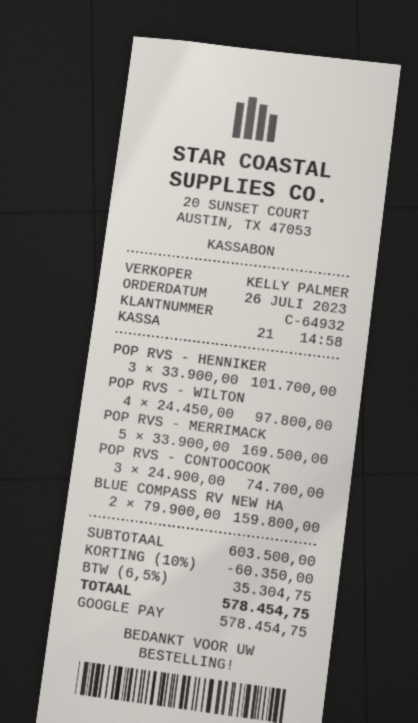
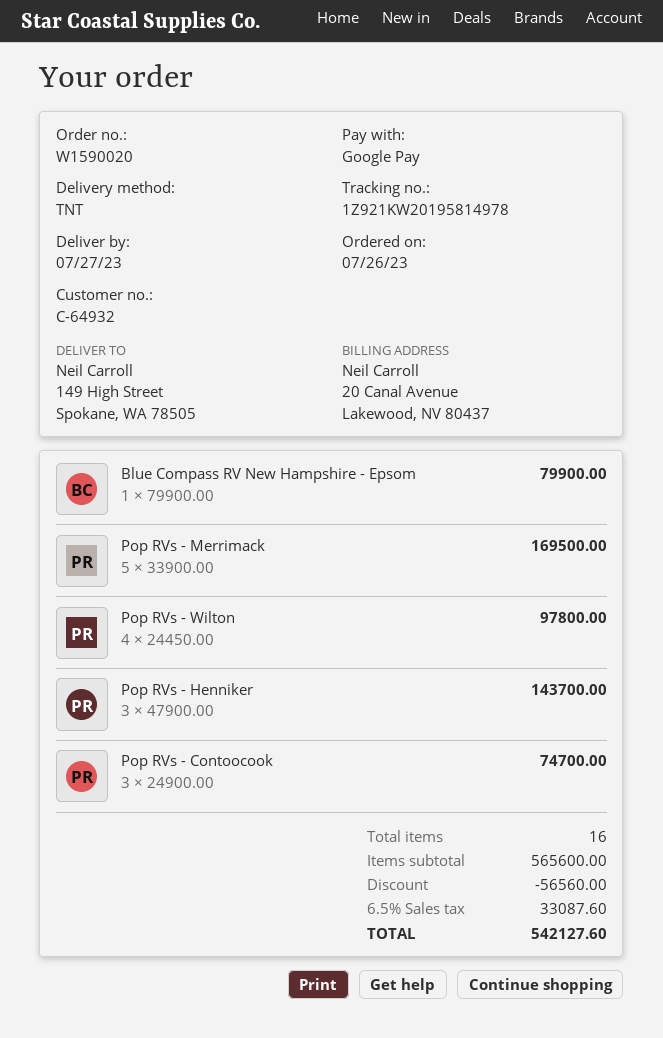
POP RVS - HENNIKER: 3 x 33900.00 = 101700.00 -> 3 x 47900.00 = 143700.00
BLUE COMPASS RV NEW HA: 2 x 79900.00 = 159800.00 -> 1 x 79900.00 = 79900.00
subtotal: 603500.00 -> 565600.00
discount: 60350.00 -> 56560.00
tax: 6.5% = 35304.75 -> 6.5% = 33087.60
total: 578454.75 -> 542127.60

